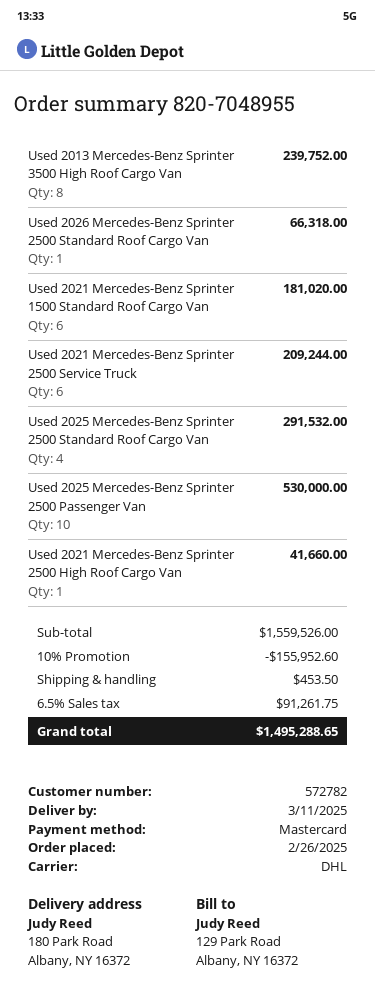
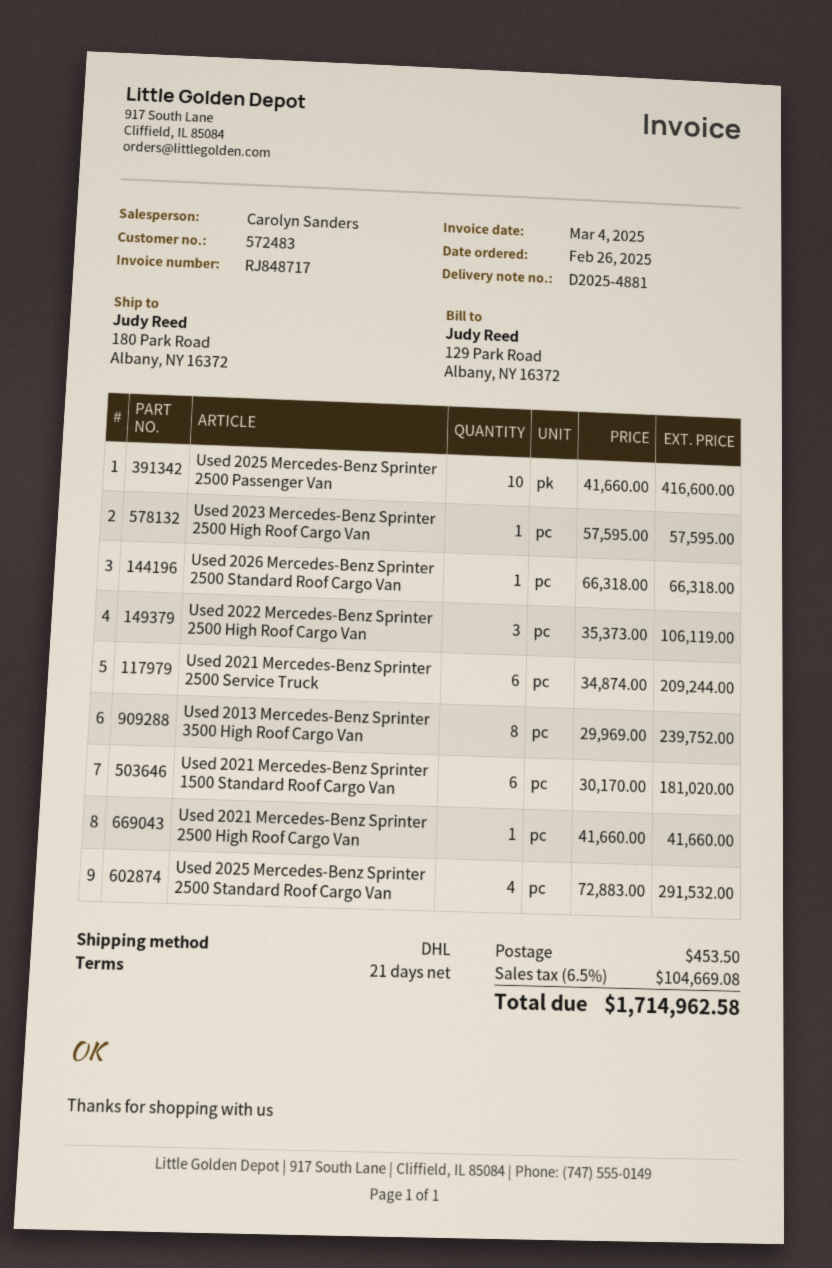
customer number: 572782 -> 572483
Used 2025 Mercedes-Benz Sprinter 2500 Passenger Van: 10 for 530000.00 -> 10 for 416600.00
Used 2023 Mercedes-Benz Sprinter 2500 High Roof Cargo Van: none -> 1 for 57595.00
Used 2022 Mercedes-Benz Sprinter 2500 High Roof Cargo Van: none -> 3 for 106119.00
discount: 10% = 155952.60 -> none
tax: 6.5% = 91261.75 -> 6.5% = 104669.08
total: 1495288.65 -> 1714962.58

